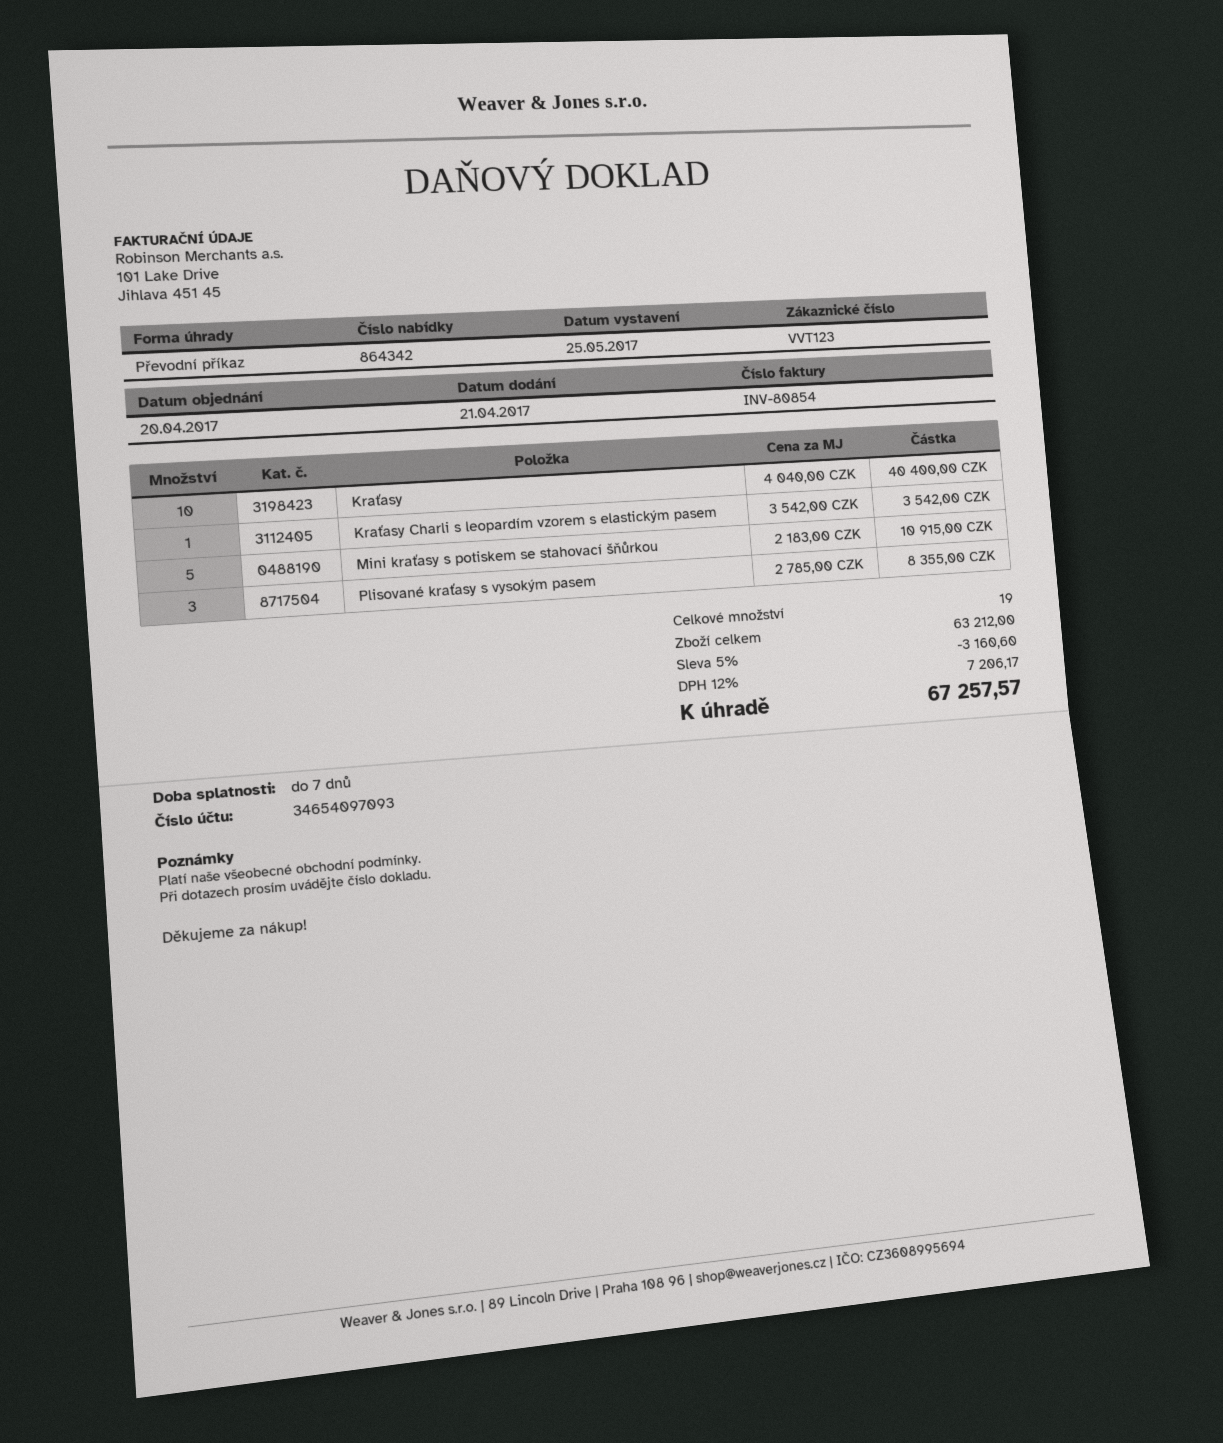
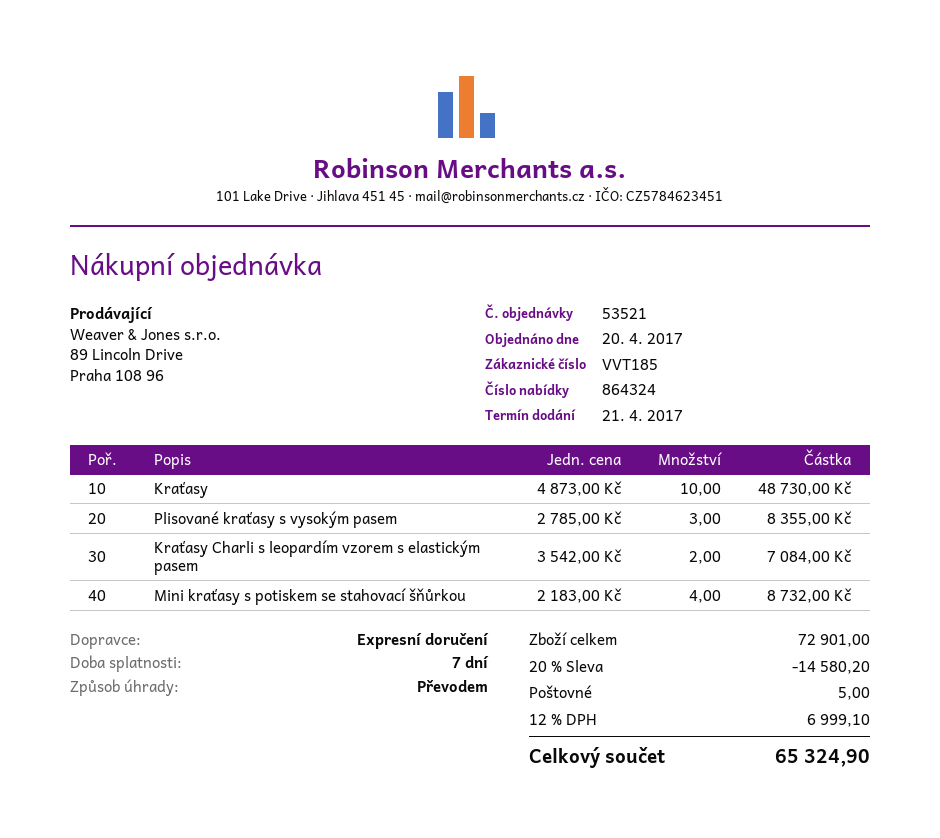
quote number: 864342 -> 864324
customer number: VVT123 -> VVT185
Kraťasy: 10 x 4040.00 = 40400.00 -> 10 x 4873.00 = 48730.00
Kraťasy Charli s leopardím vzorem s elastickým pasem: 1 x 3542.00 = 3542.00 -> 2 x 3542.00 = 7084.00
Mini kraťasy s potiskem se stahovací šňůrkou: 5 x 2183.00 = 10915.00 -> 4 x 2183.00 = 8732.00
subtotal: 63212.00 -> 72901.00
discount: 5% = 3160.60 -> 20% = 14580.20
shipping: none -> 5.00
tax: 12% = 7206.17 -> 12% = 6999.10
total: 67257.57 -> 65324.90

